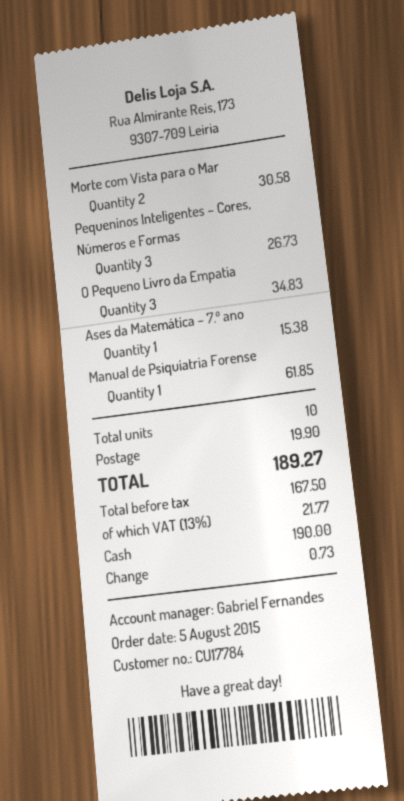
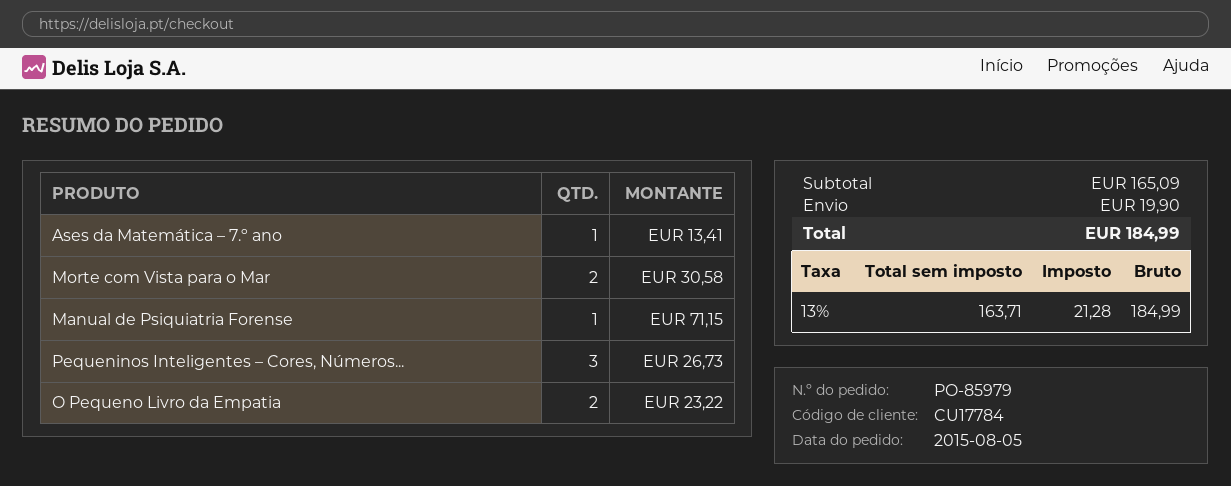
O Pequeno Livro da Empatia: 3 for 34.83 -> 2 for 23.22
Ases da Matemática – 7.º ano: 1 for 15.38 -> 1 for 13.41
Manual de Psiquiatria Forense: 1 for 61.85 -> 1 for 71.15
net: 167.50 -> 163.71
tax: 13% = 21.77 -> 13% = 21.28
total: 189.27 -> 184.99

